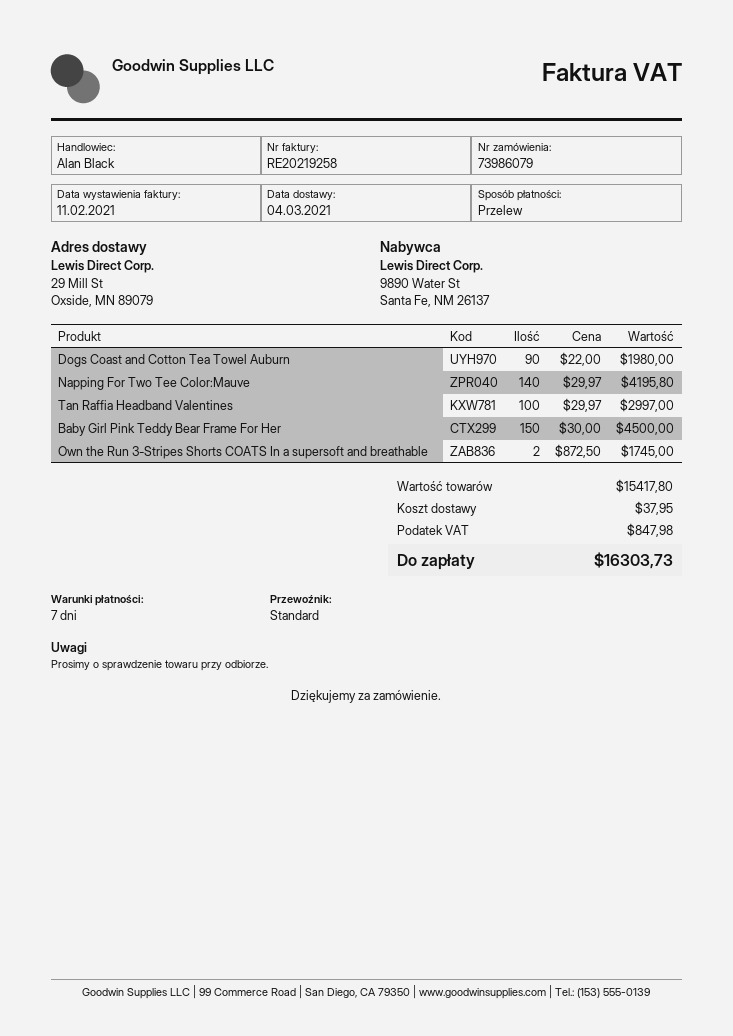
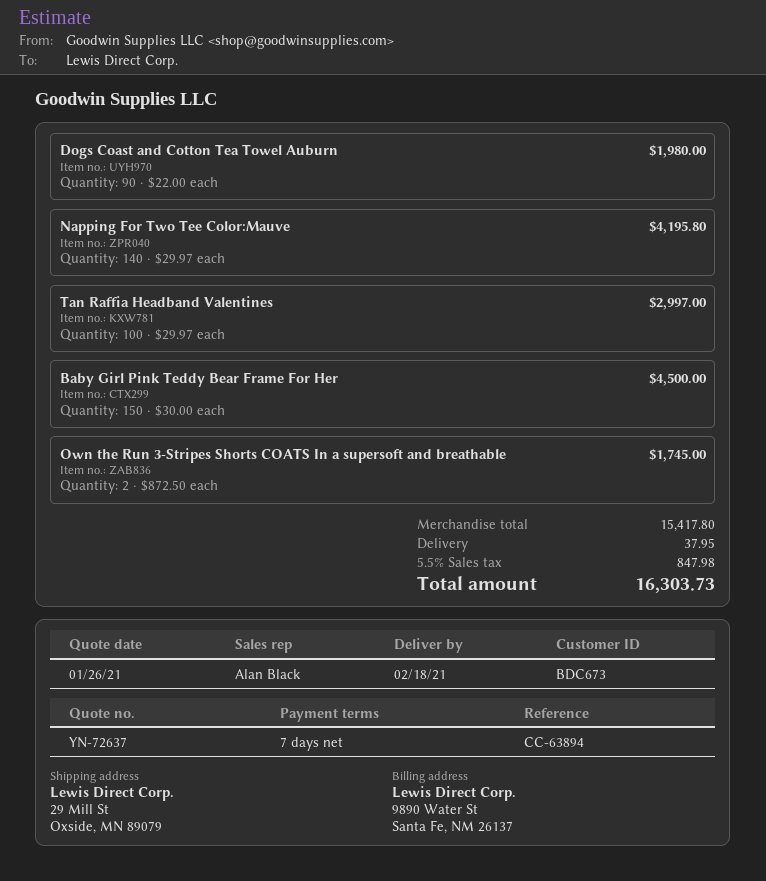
delivery date: 2021-03-04 -> 2021-02-18

